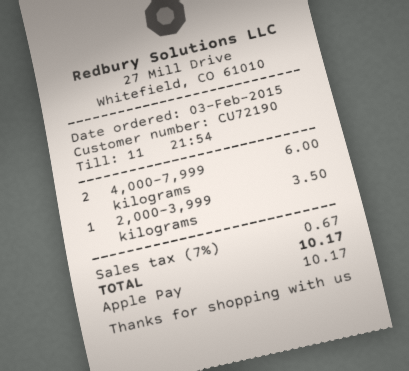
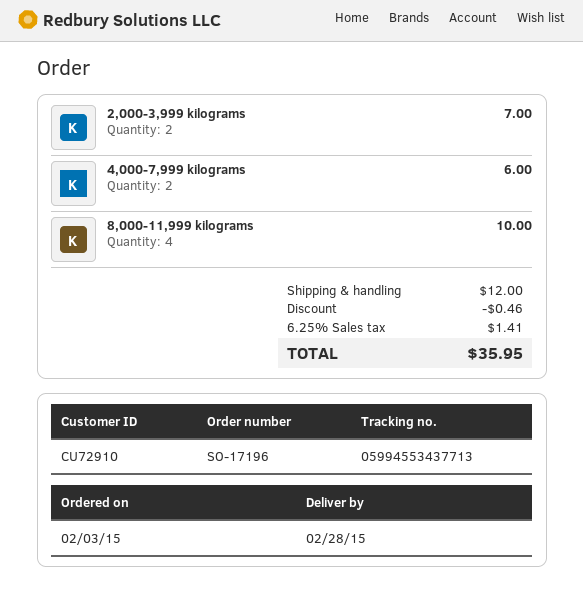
customer number: CU72190 -> CU72910
2,000-3,999 kilograms: 1 for 3.50 -> 2 for 7.00
8,000-11,999 kilograms: none -> 4 for 10.00
discount: none -> 0.46
shipping: none -> 12.00
tax: 7% = 0.67 -> 6.25% = 1.41
total: 10.17 -> 35.95

